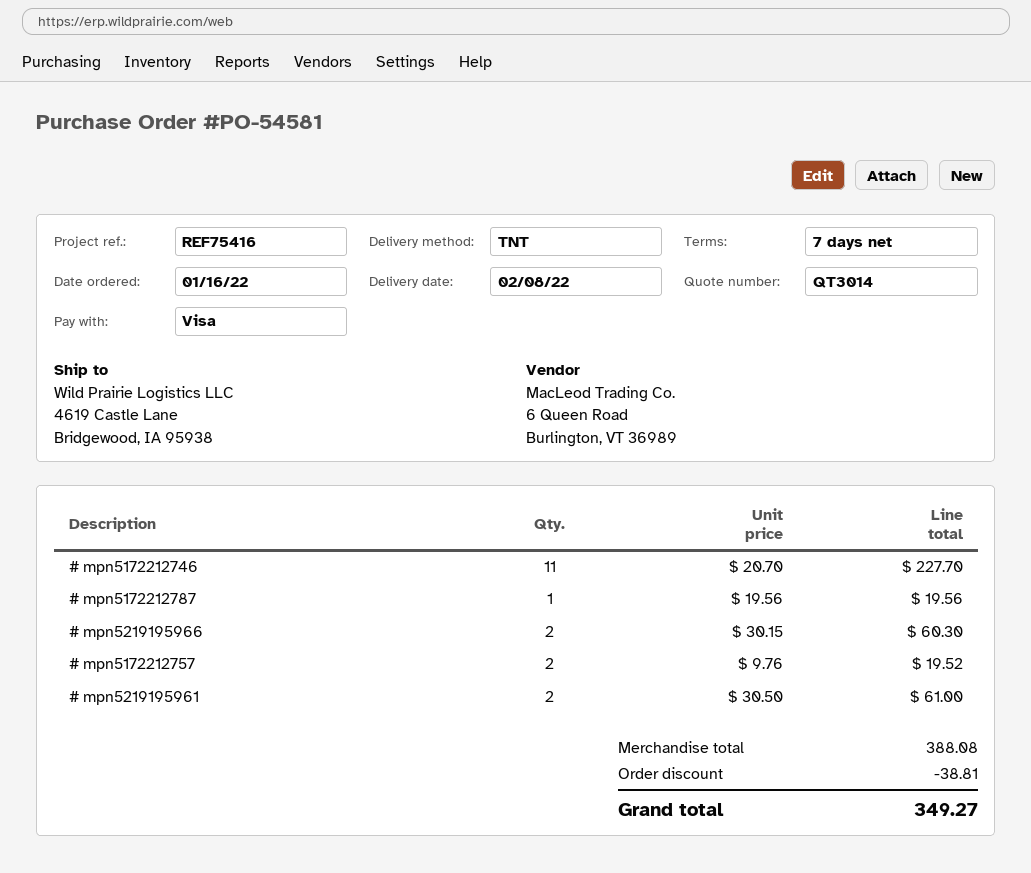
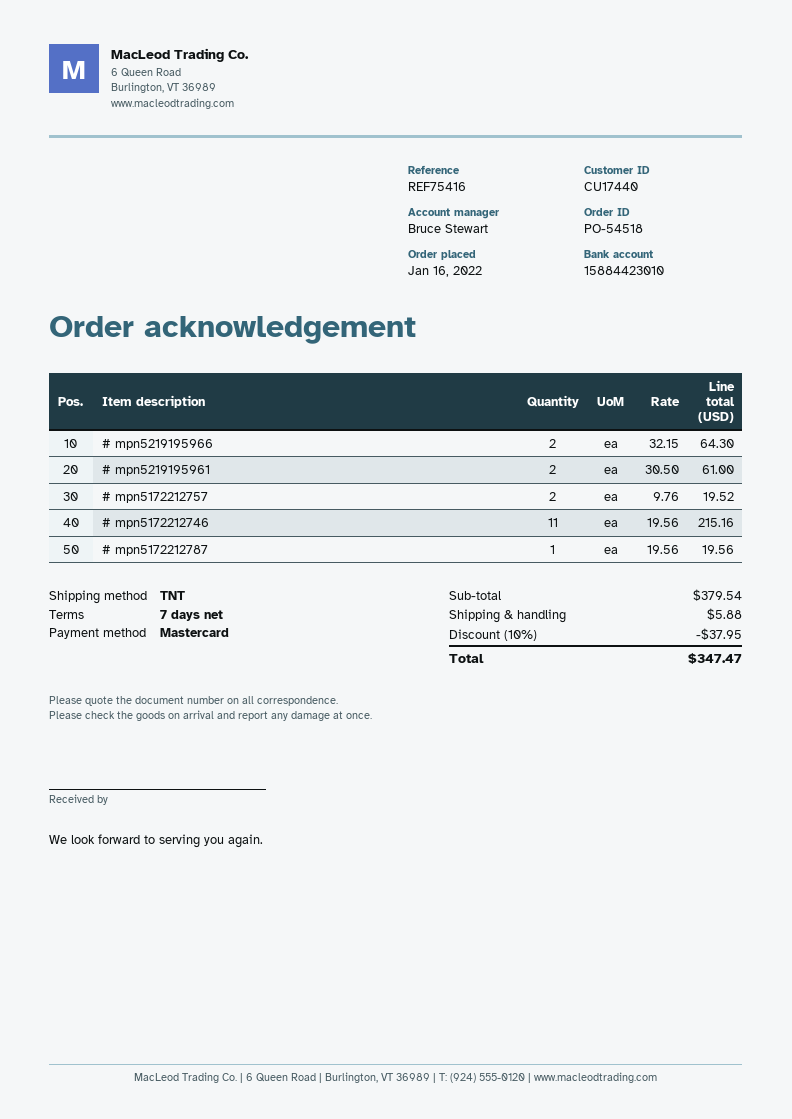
order number: PO-54581 -> PO-54518
payment method: Visa -> Mastercard
# mpn5172212746: 11 x 20.70 = 227.70 -> 11 x 19.56 = 215.16
# mpn5219195966: 2 x 30.15 = 60.30 -> 2 x 32.15 = 64.30
subtotal: 388.08 -> 379.54
discount: 38.81 -> 37.95
shipping: none -> 5.88
total: 349.27 -> 347.47

